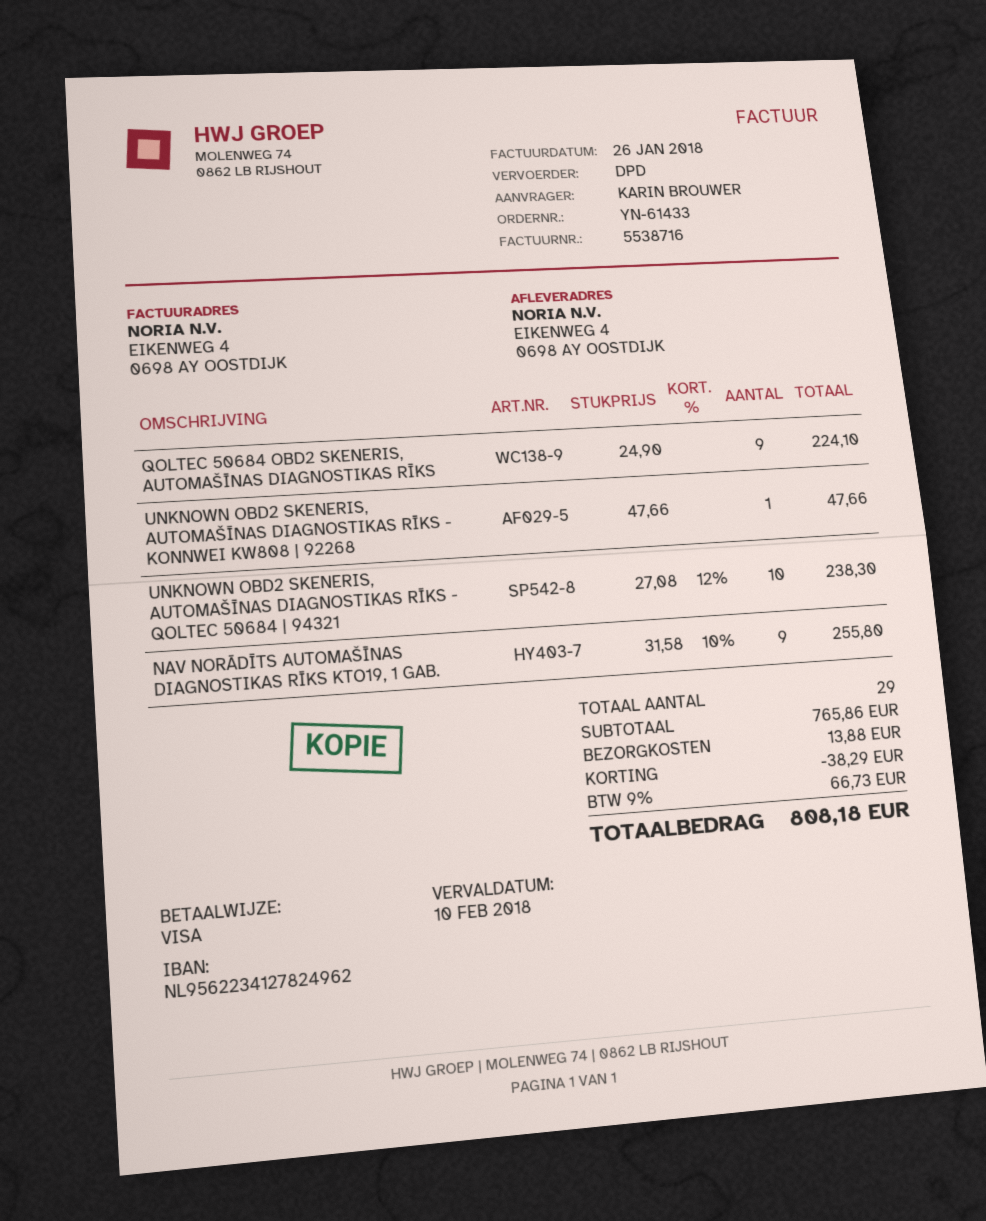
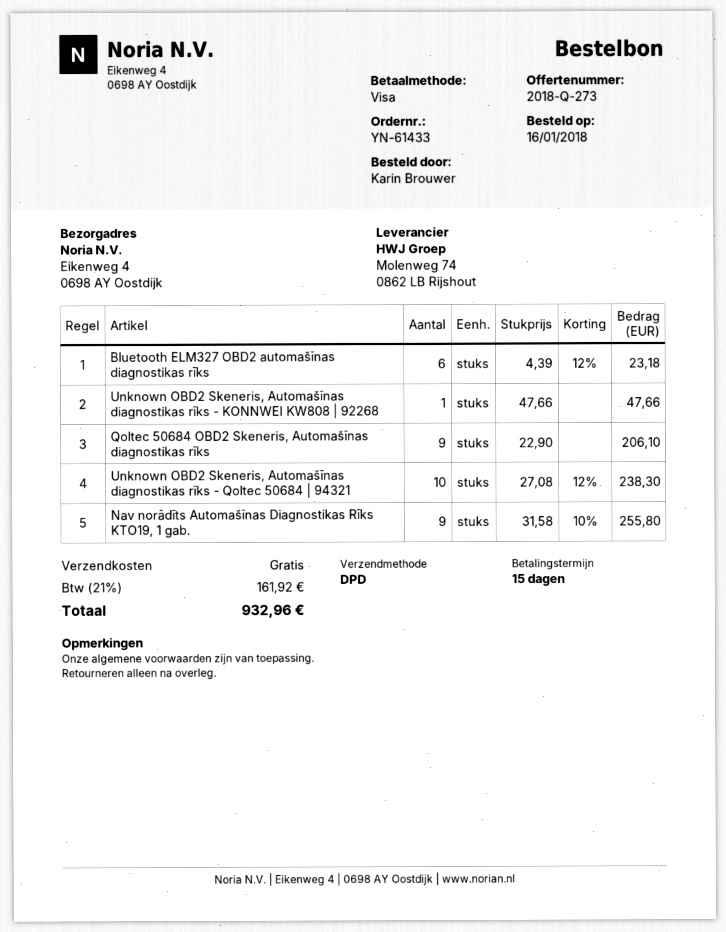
QOLTEC 50684 OBD2 SKENERIS, AUTOMAŠĪNAS DIAGNOSTIKAS RĪKS: 9 x 24.90 = 224.10 -> 9 x 22.90 = 206.10
Bluetooth ELM327 OBD2 automašīnas diagnostikas rīks: none -> 6 x 4.39 - 12% = 23.18
discount: 38.29 -> none
shipping: 13.88 -> 0.00
tax: 9% = 66.73 -> 21% = 161.92
total: 808.18 -> 932.96

